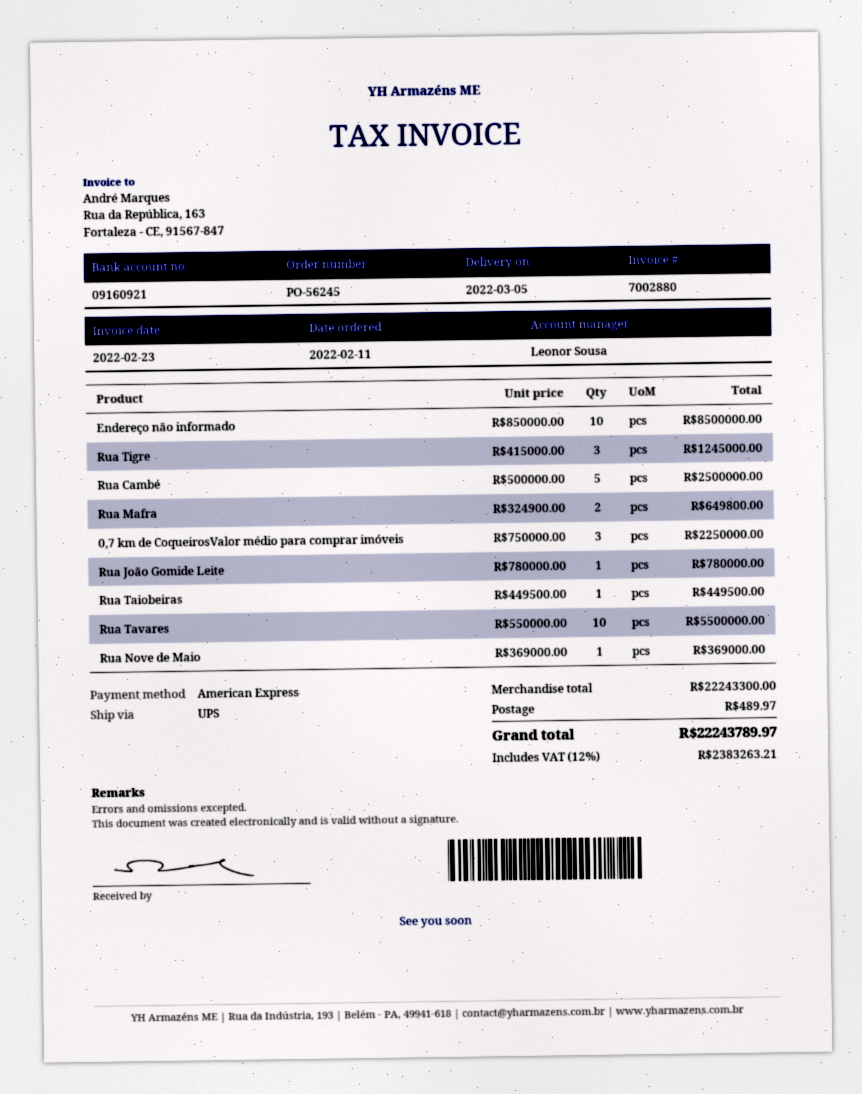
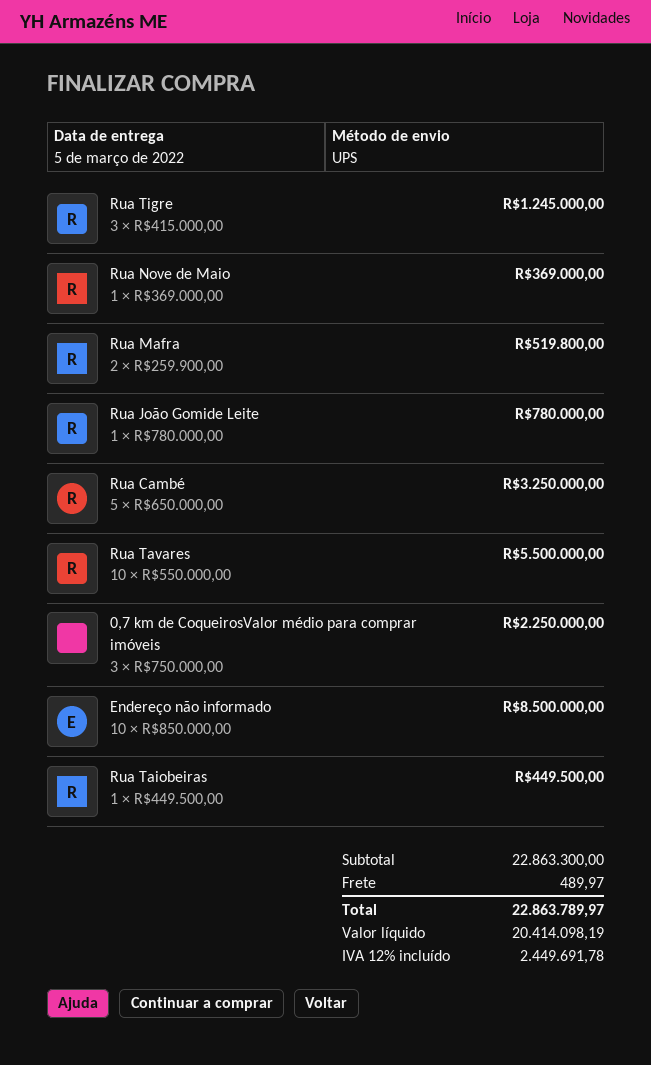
Rua Cambé: 5 x 500000.00 = 2500000.00 -> 5 x 650000.00 = 3250000.00
Rua Mafra: 2 x 324900.00 = 649800.00 -> 2 x 259900.00 = 519800.00
subtotal: 22243300.00 -> 22863300.00
tax: 12% = 2383263.21 -> 12% = 2449691.78
total: 22243789.97 -> 22863789.97

